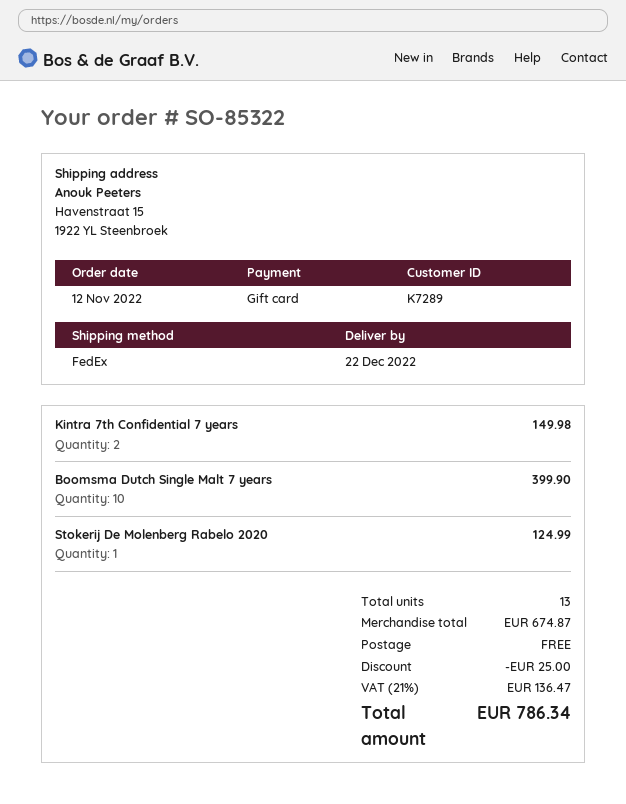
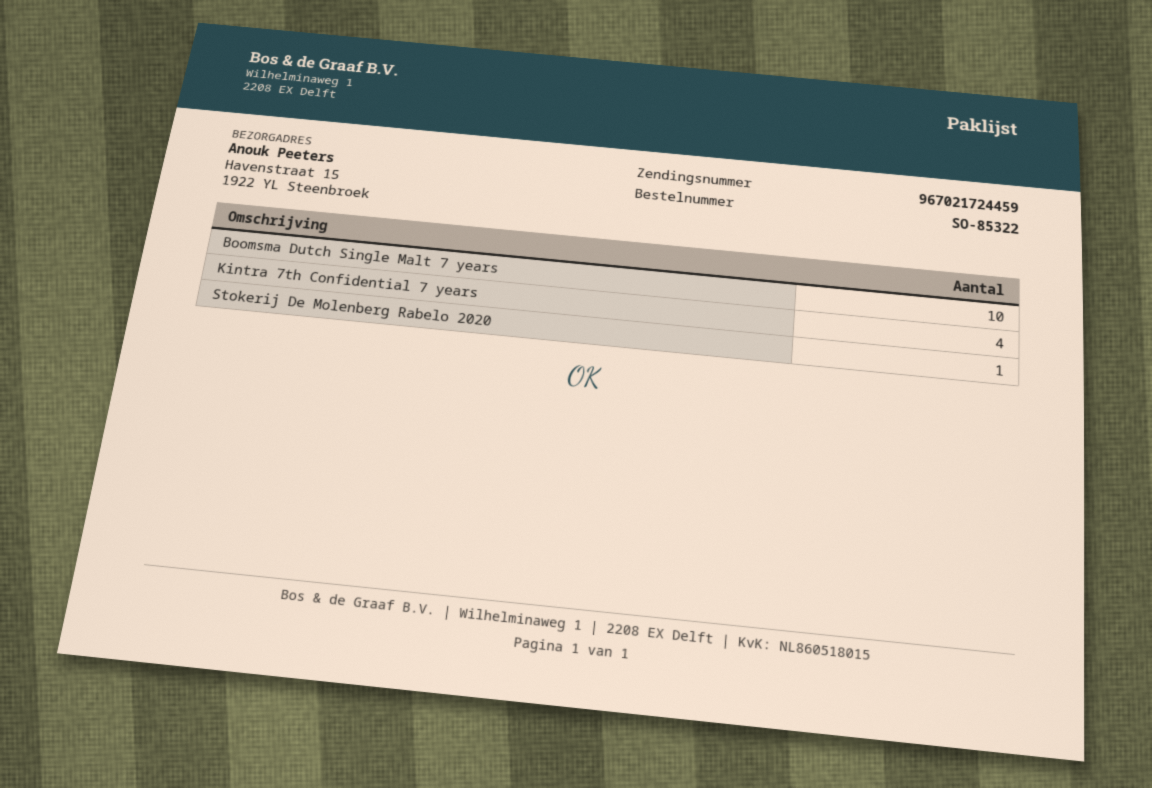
Kintra 7th Confidential 7 years: 2 -> 4

